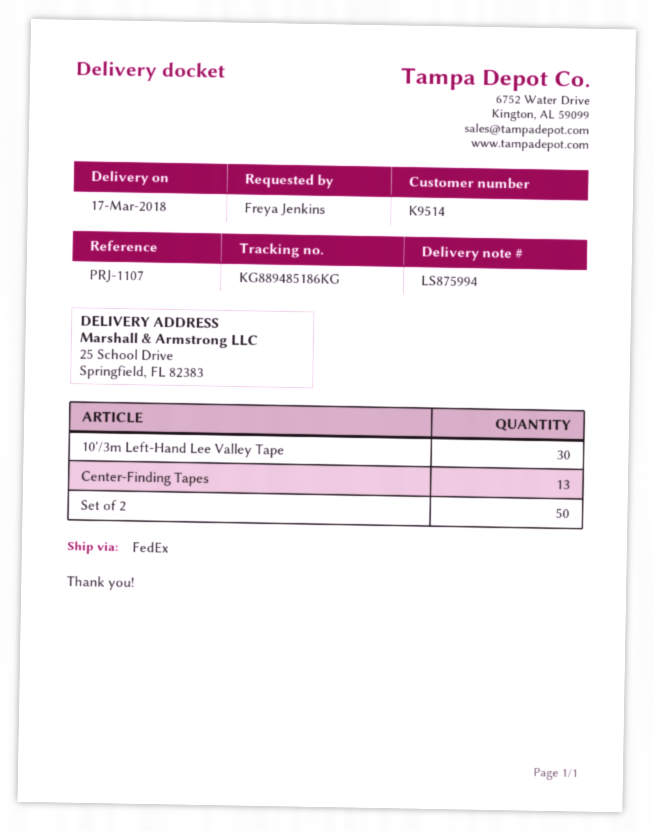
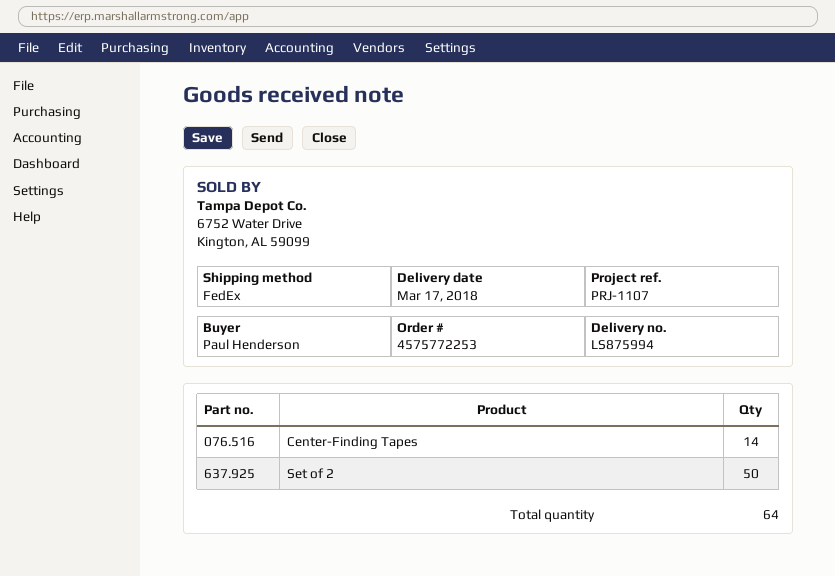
ordered by: Freya Jenkins -> Paul Henderson
10'/3m Left-Hand Lee Valley Tape: 30 -> none
Center-Finding Tapes: 13 -> 14

